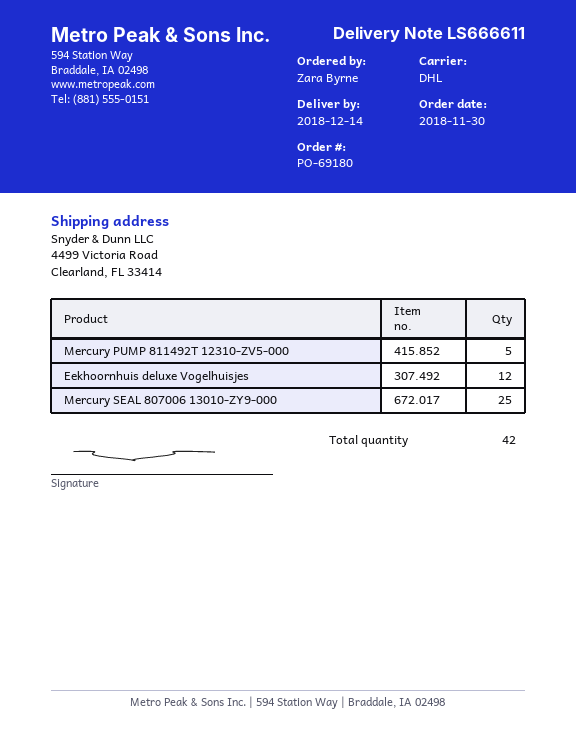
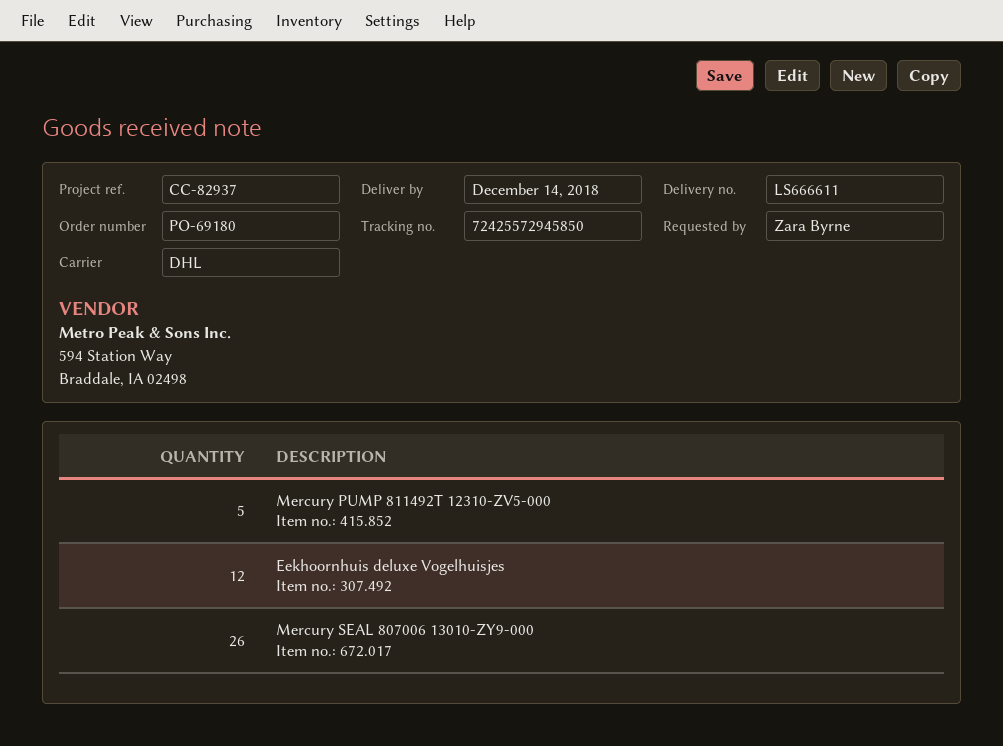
Mercury SEAL 807006 13010-ZY9-000: 25 -> 26

